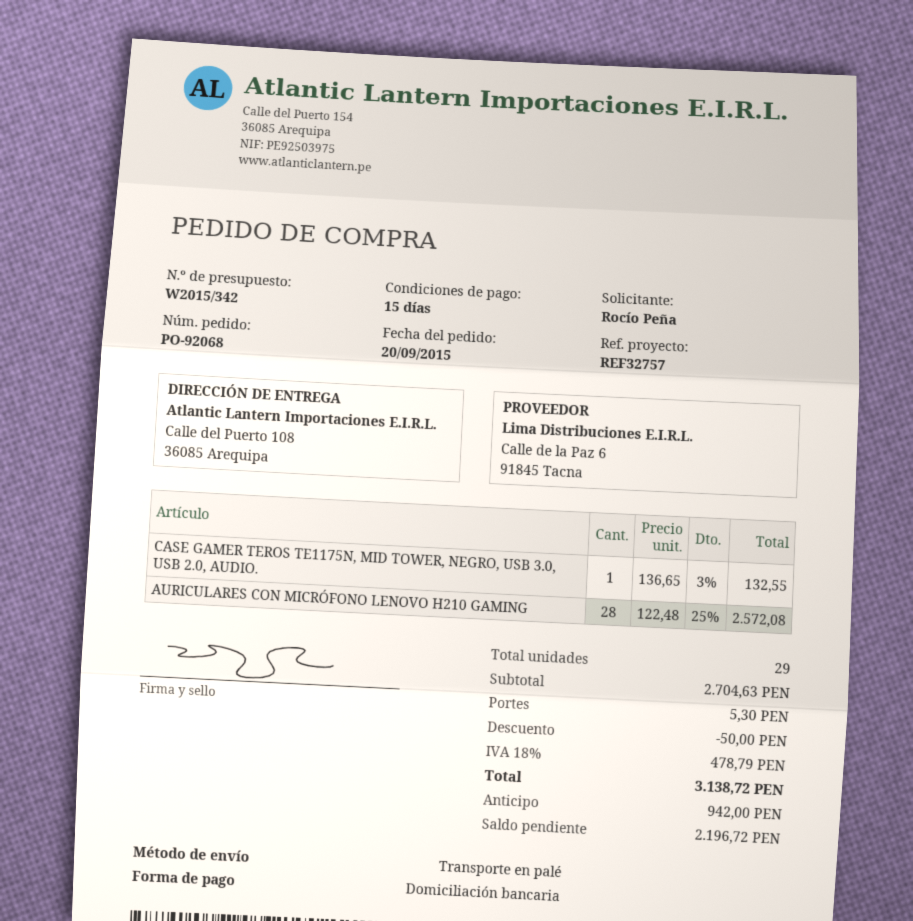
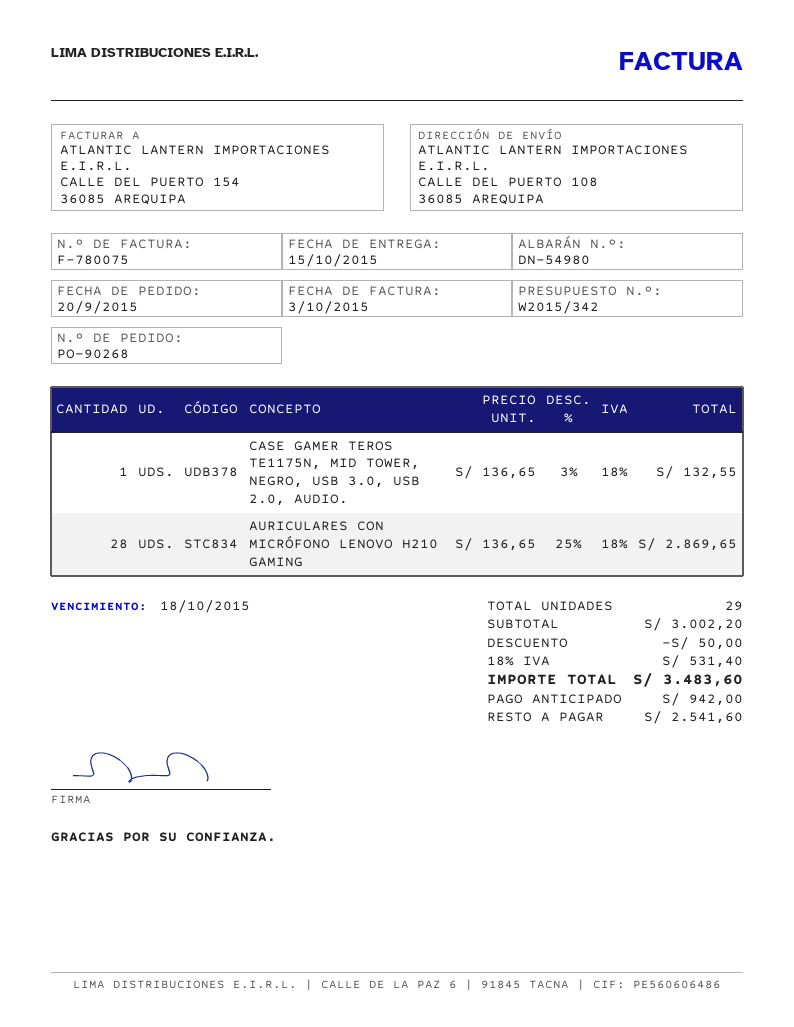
order number: PO-92068 -> PO-90268
AURICULARES CON MICRÓFONO LENOVO H210 GAMING: 28 x 122.48 - 25% = 2572.08 -> 28 x 136.65 - 25% = 2869.65
subtotal: 2704.63 -> 3002.20
shipping: 5.30 -> none
tax: 18% = 478.79 -> 18% = 531.40
total: 3138.72 -> 3483.60
balance: 2196.72 -> 2541.60

